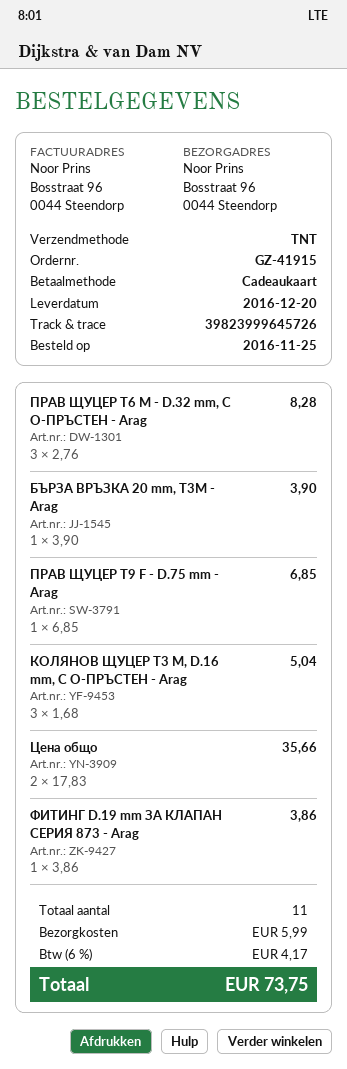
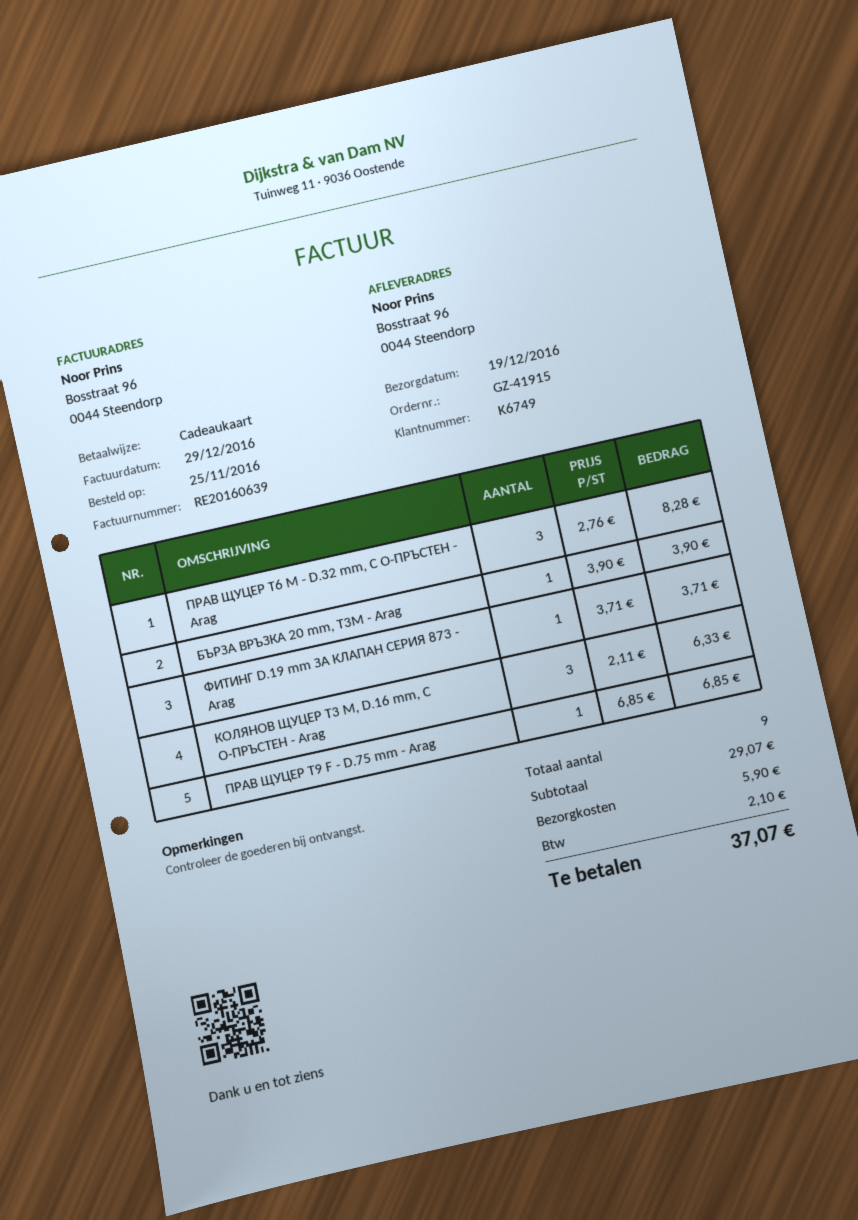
delivery date: 2016-12-20 -> 2016-12-19
КОЛЯНОВ ЩУЦЕР T3 М, D.16 mm, С О-ПРЪСТЕН - Arag: 3 x 1.68 = 5.04 -> 3 x 2.11 = 6.33
Цена общо: 2 x 17.83 = 35.66 -> none
ФИТИНГ D.19 mm ЗА КЛАПАН СЕРИЯ 873 - Arag: 1 x 3.86 = 3.86 -> 1 x 3.71 = 3.71
total quantity: 11 -> 9
shipping: 5.99 -> 5.90
tax: 4.17 -> 2.10
total: 73.75 -> 37.07

